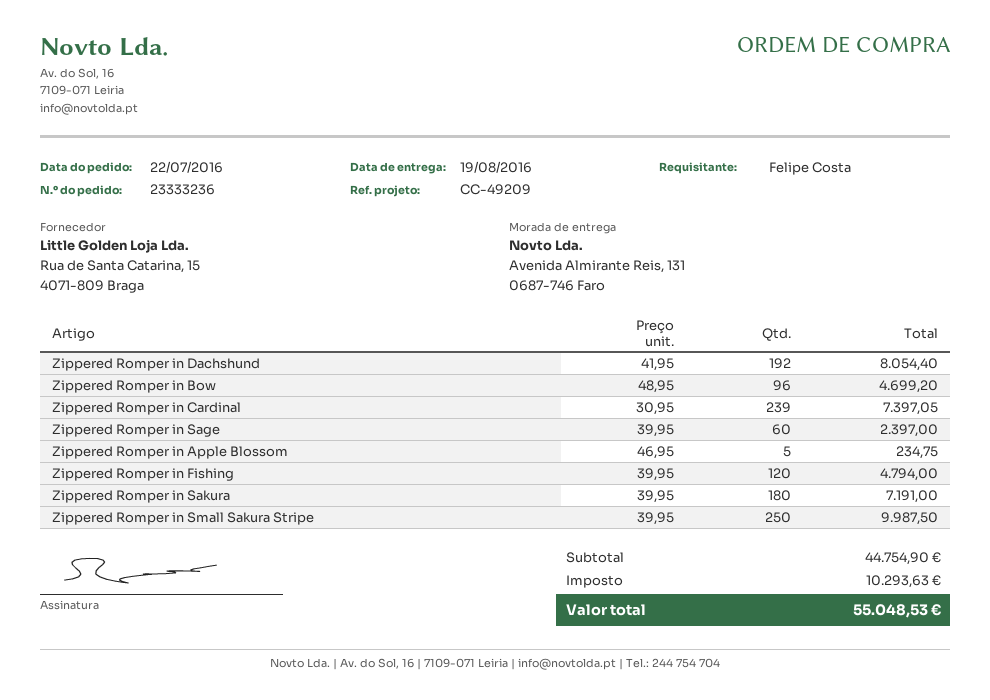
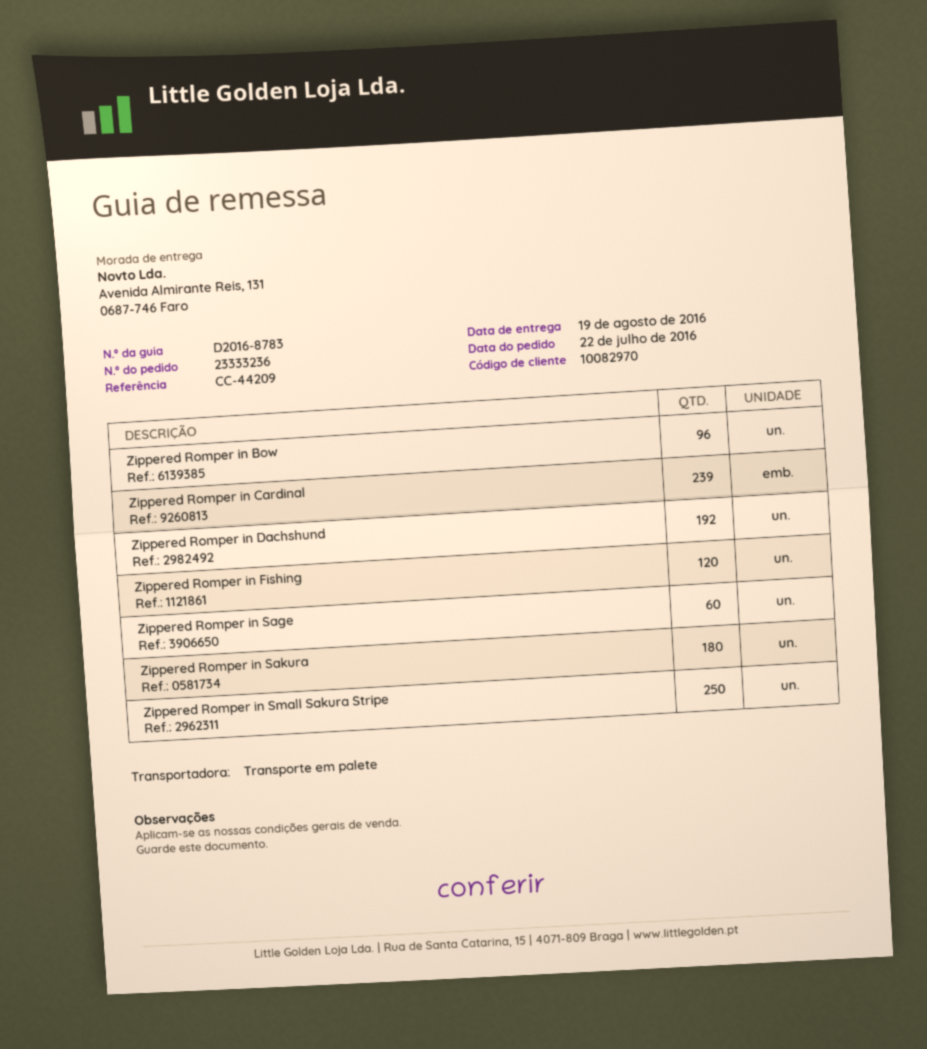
reference: CC-49209 -> CC-44209
Zippered Romper in Apple Blossom: 5 -> none

